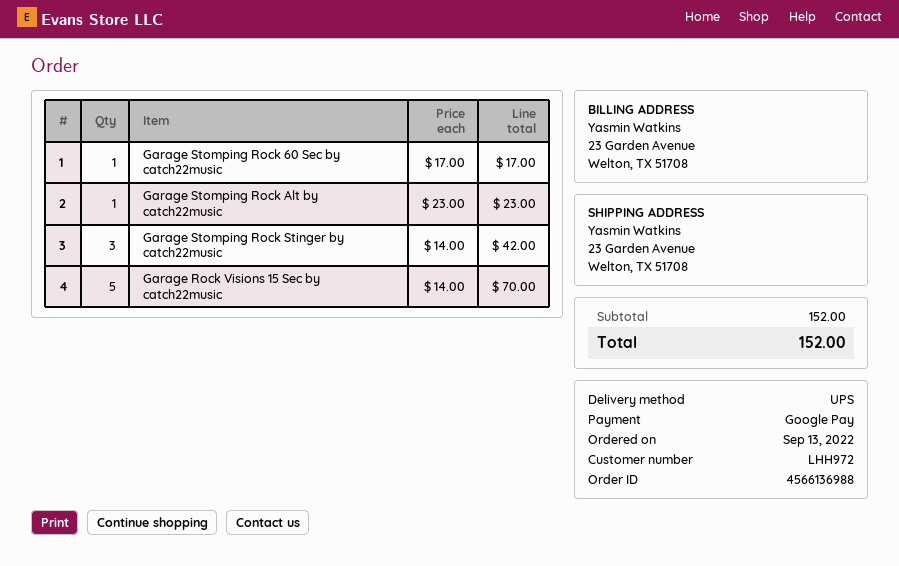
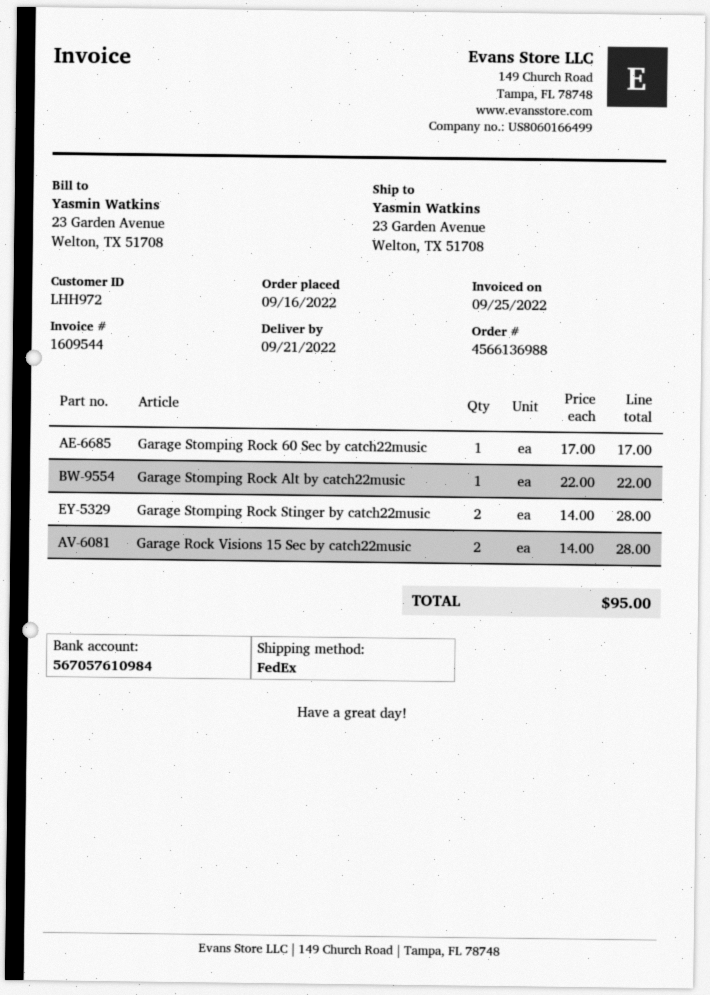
order date: 2022-09-13 -> 2022-09-16
shipping method: UPS -> FedEx
Garage Stomping Rock Alt by catch22music: 1 x 23.00 = 23.00 -> 1 x 22.00 = 22.00
Garage Stomping Rock Stinger by catch22music: 3 x 14.00 = 42.00 -> 2 x 14.00 = 28.00
Garage Rock Visions 15 Sec by catch22music: 5 x 14.00 = 70.00 -> 2 x 14.00 = 28.00
total: 152.00 -> 95.00

